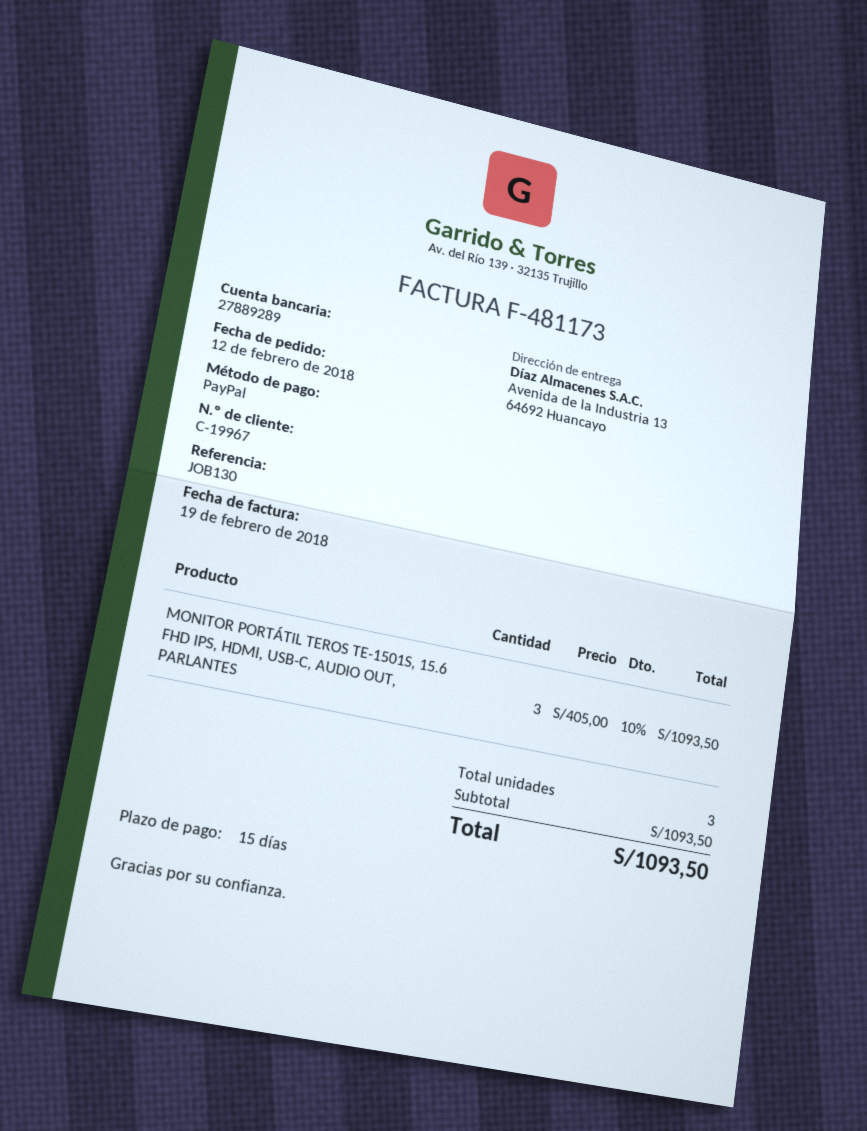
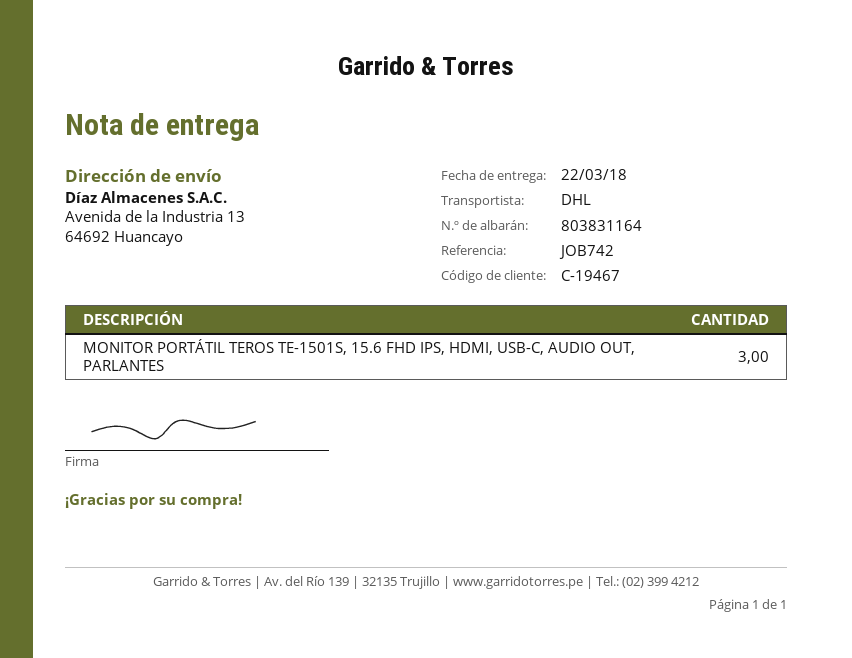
customer number: C-19967 -> C-19467
reference: JOB130 -> JOB742

